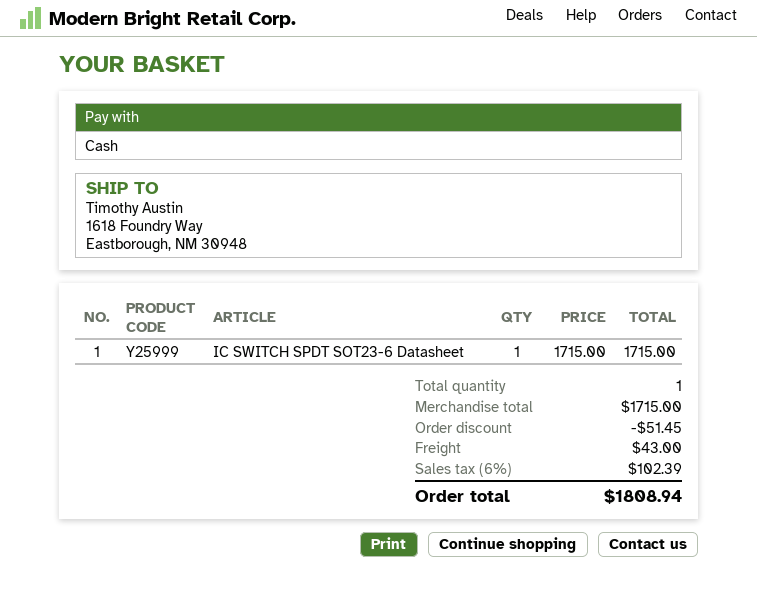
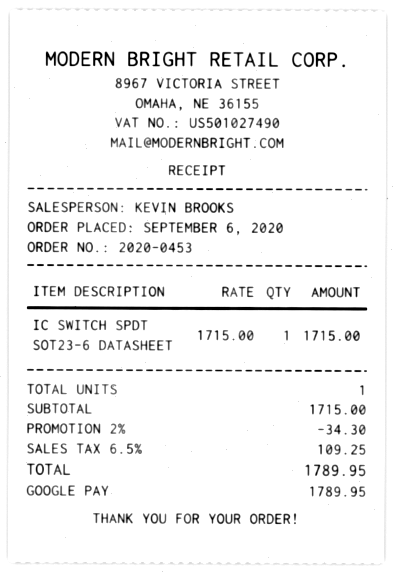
payment method: cash -> Google Pay
discount: 51.45 -> 34.30
shipping: 43.00 -> none
tax: 6% = 102.39 -> 6.5% = 109.25
total: 1808.94 -> 1789.95

